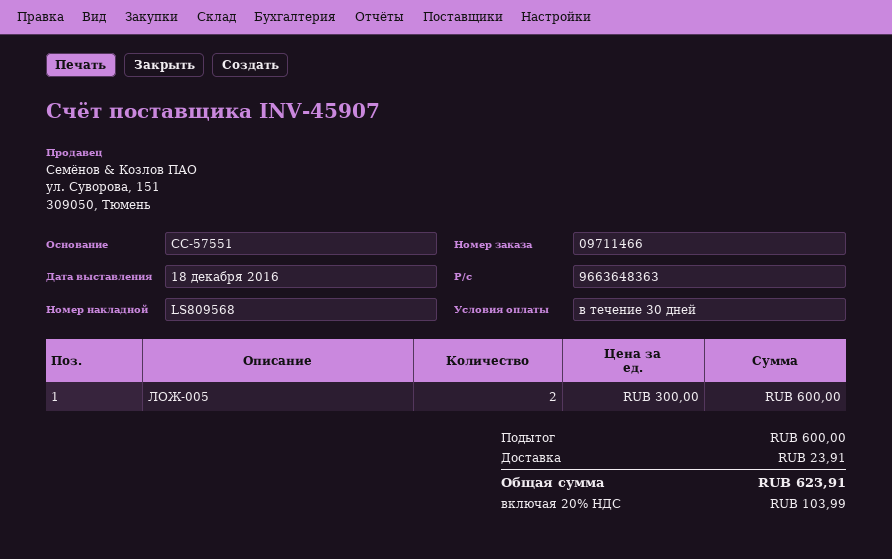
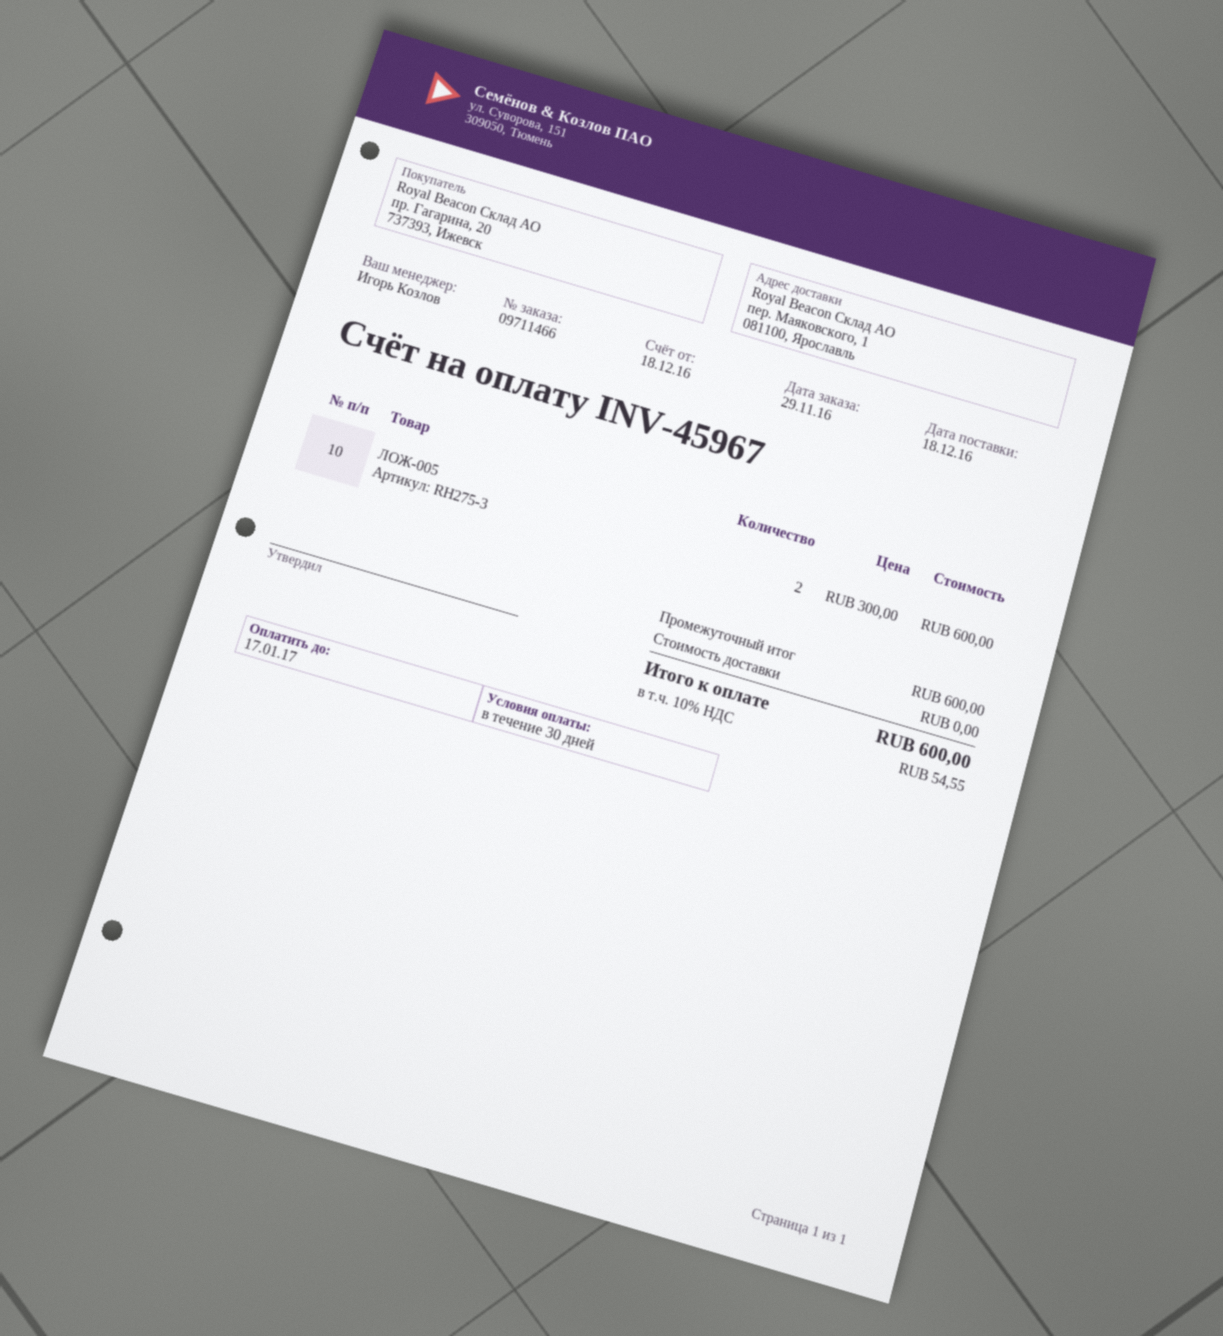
invoice number: INV-45907 -> INV-45967
shipping: 23.91 -> 0.00
tax: 20% = 103.99 -> 10% = 54.55
total: 623.91 -> 600.00

